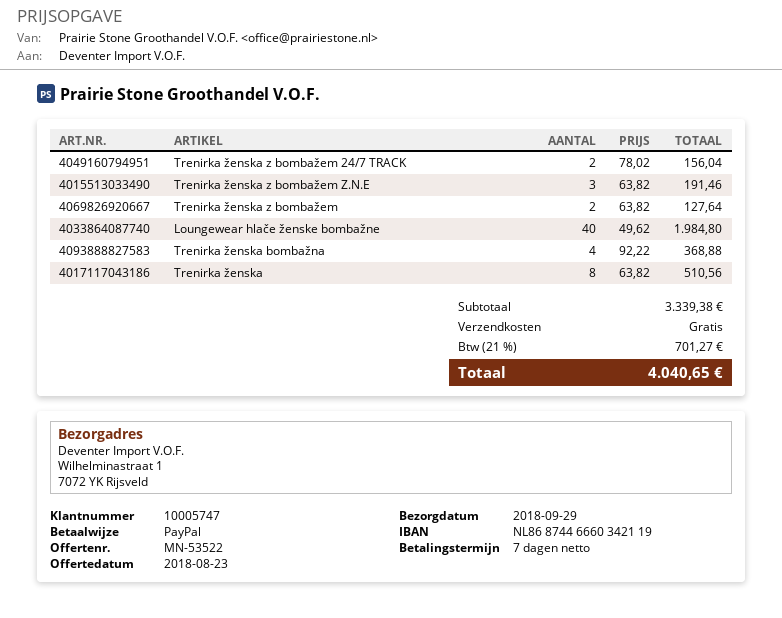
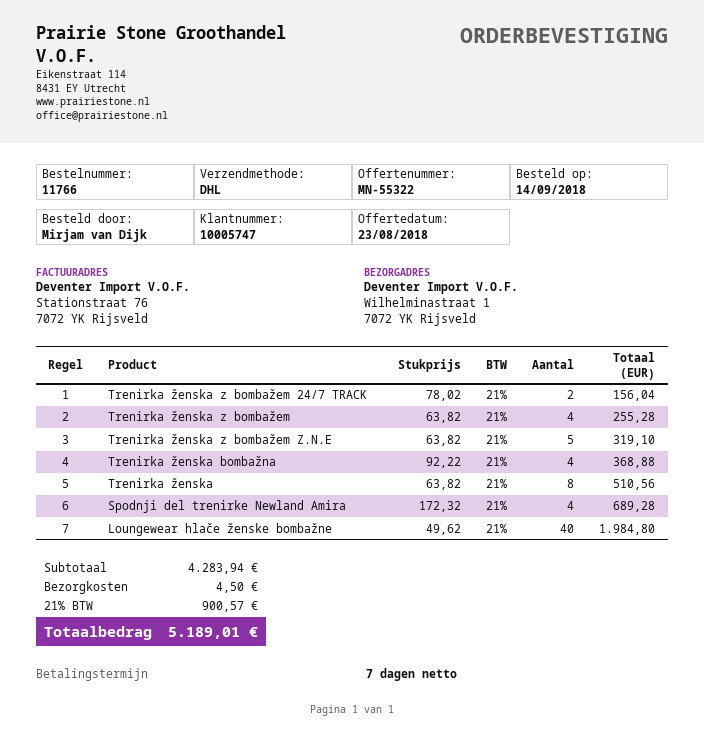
quote number: MN-53522 -> MN-55322
Trenirka ženska z bombažem Z.N.E: 3 x 63.82 = 191.46 -> 5 x 63.82 = 319.10
Trenirka ženska z bombažem: 2 x 63.82 = 127.64 -> 4 x 63.82 = 255.28
Spodnji del trenirke Newland Amira: none -> 4 x 172.32 = 689.28
subtotal: 3339.38 -> 4283.94
shipping: 0.00 -> 4.50
tax: 21% = 701.27 -> 21% = 900.57
total: 4040.65 -> 5189.01

